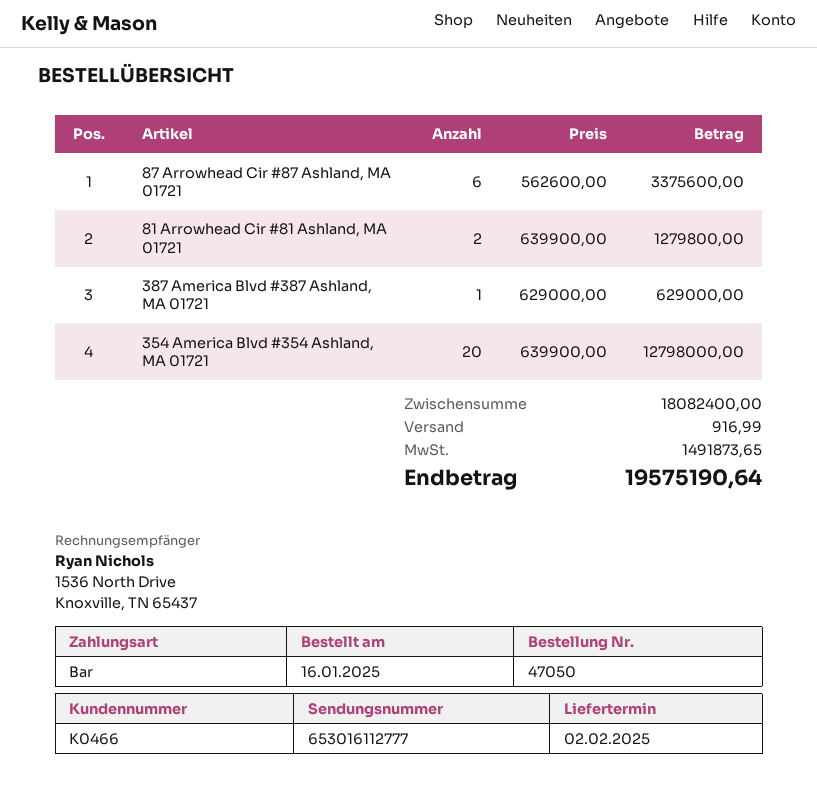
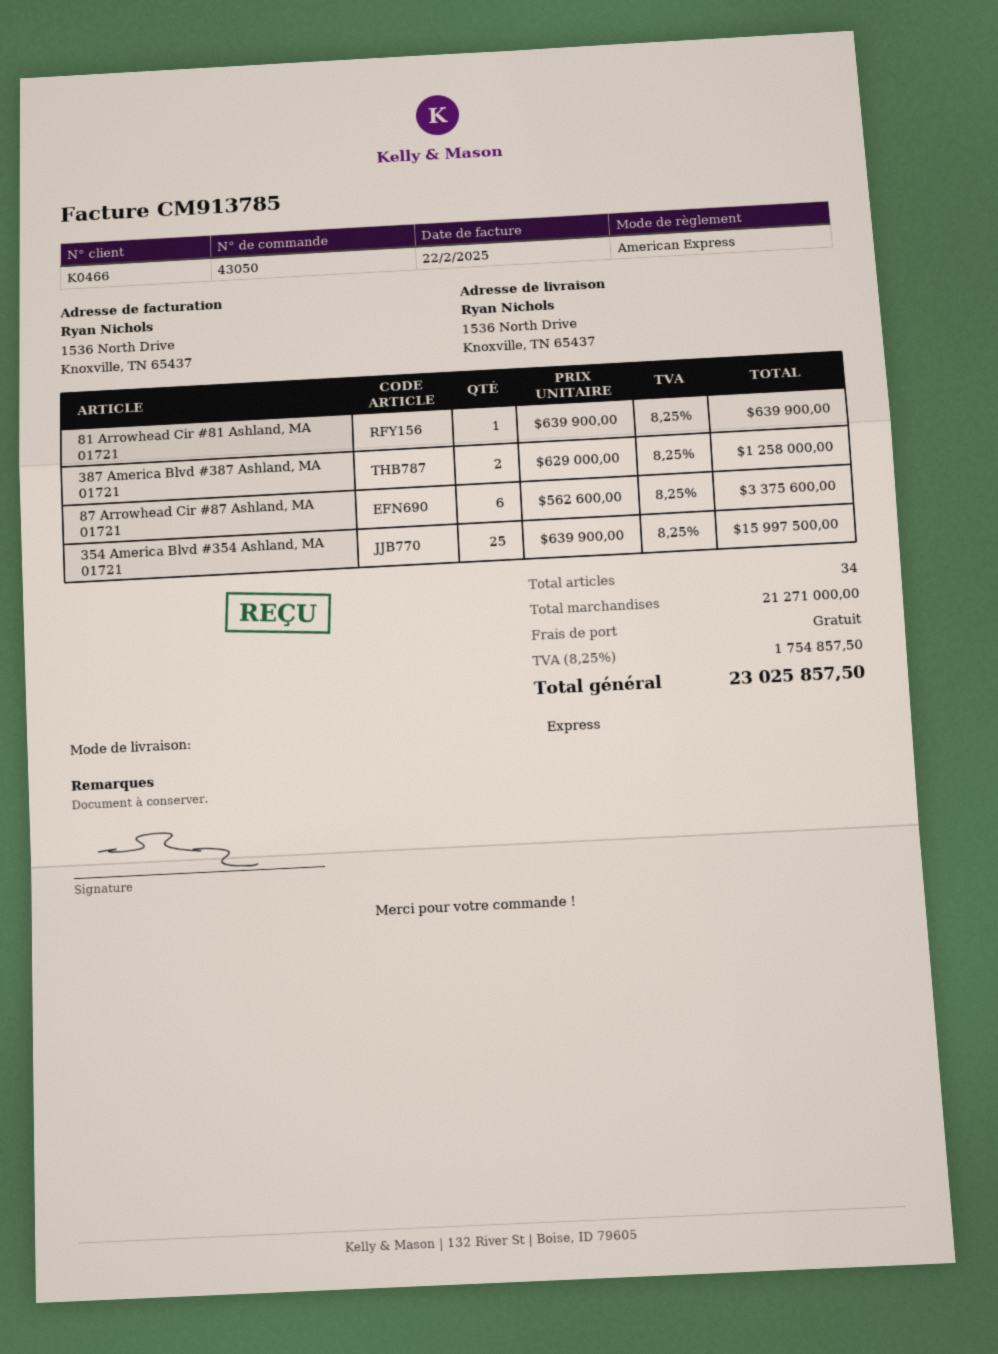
order number: 47050 -> 43050
payment method: cash -> American Express
81 Arrowhead Cir #81 Ashland, MA 01721: 2 x 639900.00 = 1279800.00 -> 1 x 639900.00 = 639900.00
387 America Blvd #387 Ashland, MA 01721: 1 x 629000.00 = 629000.00 -> 2 x 629000.00 = 1258000.00
354 America Blvd #354 Ashland, MA 01721: 20 x 639900.00 = 12798000.00 -> 25 x 639900.00 = 15997500.00
subtotal: 18082400.00 -> 21271000.00
shipping: 916.99 -> 0.00
tax: 1491873.65 -> 1754857.50
total: 19575190.64 -> 23025857.50

